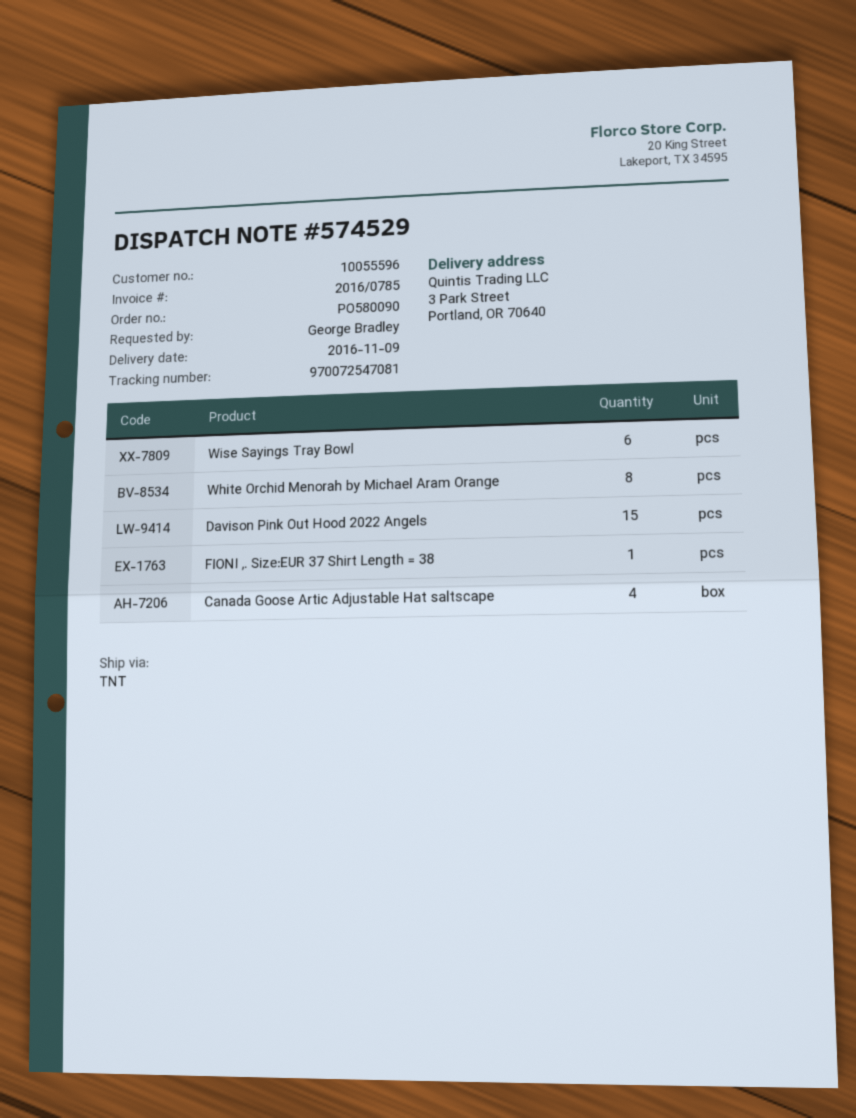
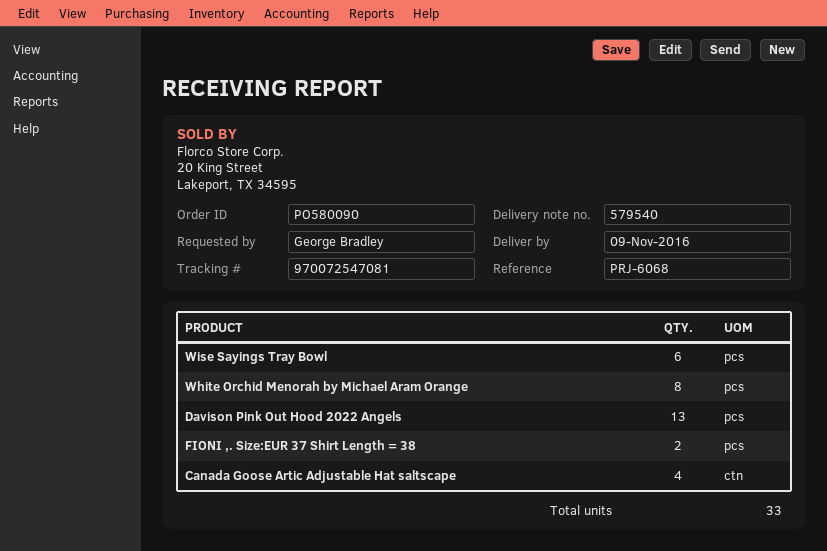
delivery note number: 574529 -> 579540
Davison Pink Out Hood 2022 Angels: 15 -> 13
FIONI ,. Size:EUR 37 Shirt Length = 38: 1 -> 2

